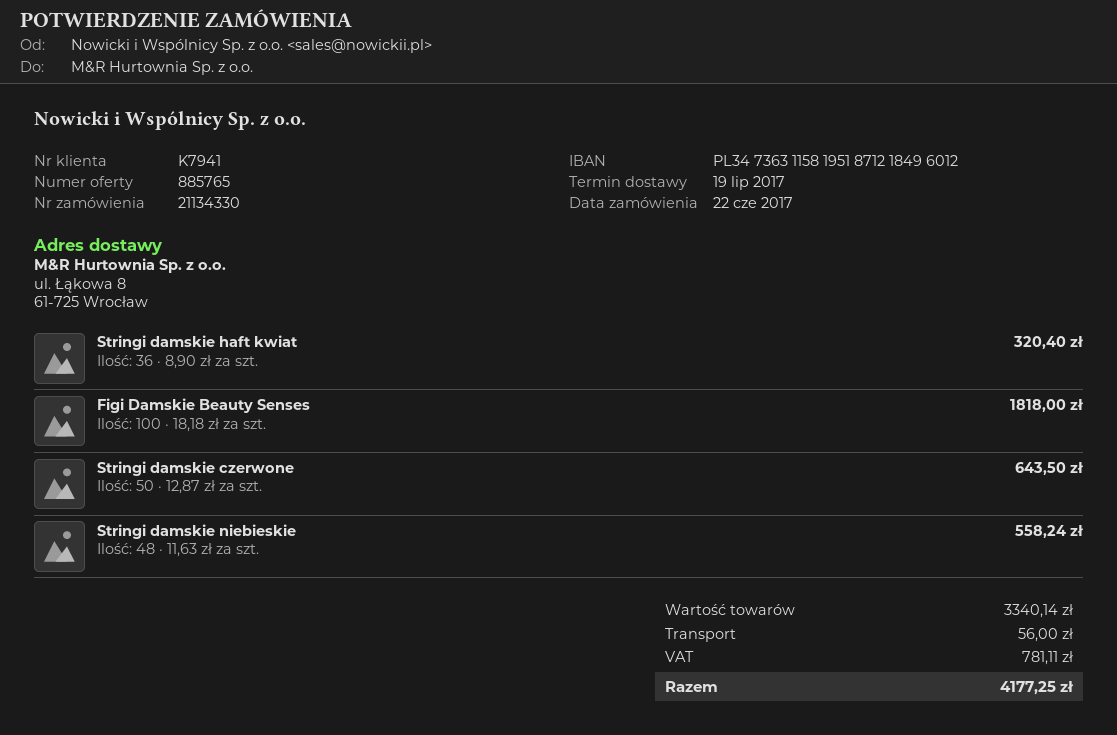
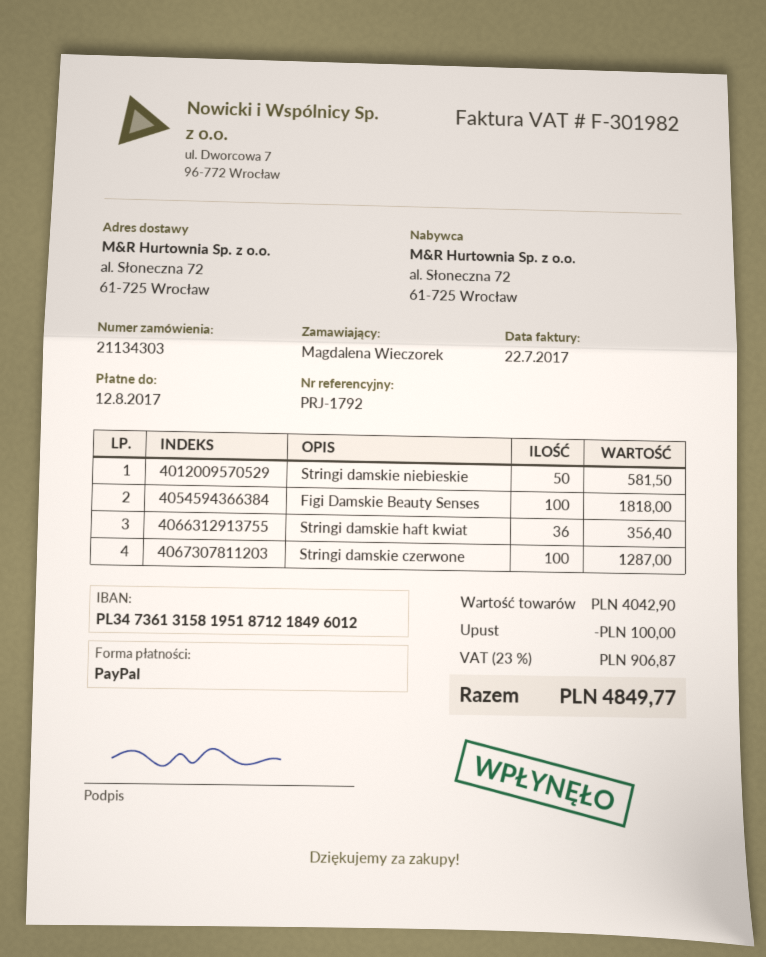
order number: 21134330 -> 21134303
bank account: PL34736311581951871218496012 -> PL34736131581951871218496012
ship to: ul. Łąkowa 8, 61-725 Wrocław -> al. Słoneczna 72, 61-725 Wrocław
Stringi damskie haft kwiat: 36 for 320.40 -> 36 for 356.40
Stringi damskie czerwone: 50 for 643.50 -> 100 for 1287.00
Stringi damskie niebieskie: 48 for 558.24 -> 50 for 581.50
subtotal: 3340.14 -> 4042.90
discount: none -> 100.00
shipping: 56.00 -> none
tax: 781.11 -> 906.87
total: 4177.25 -> 4849.77

